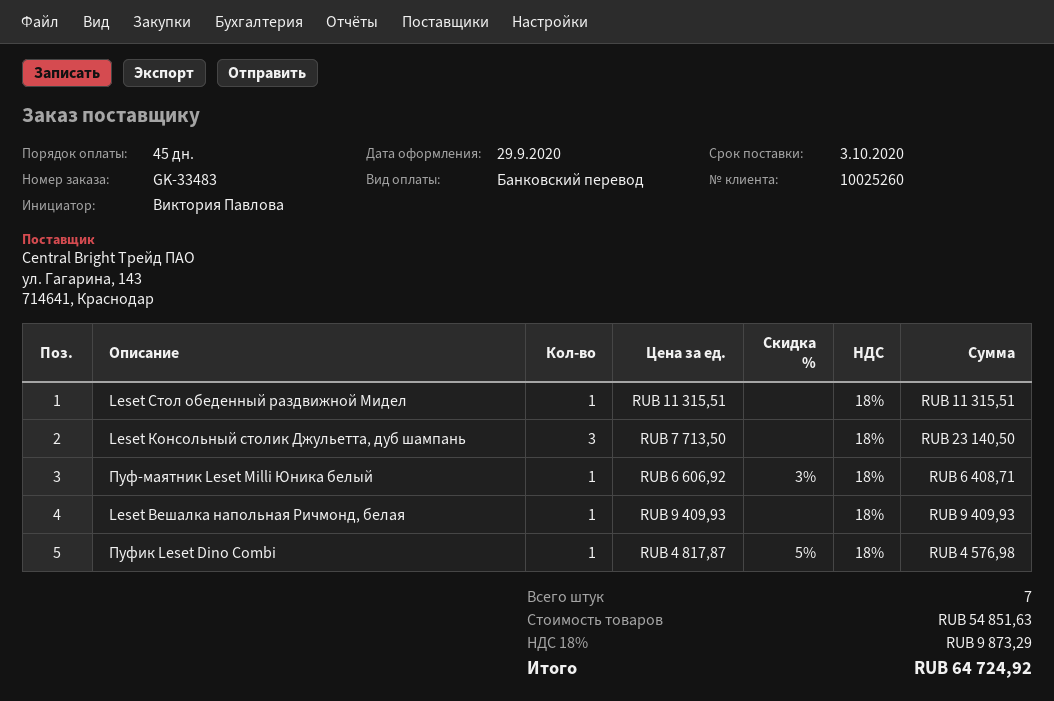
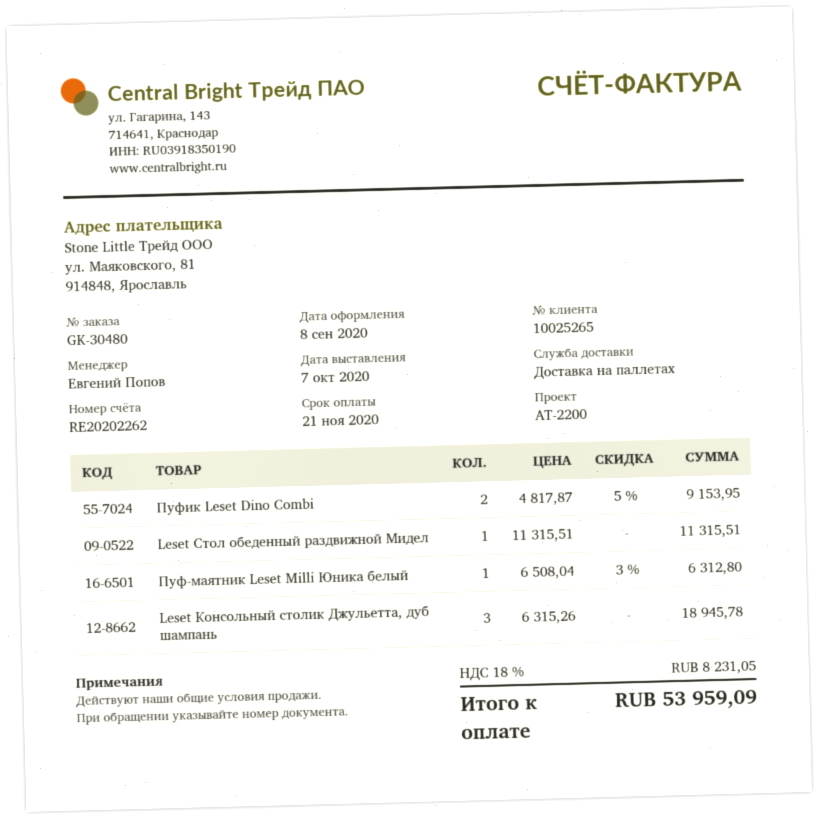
order number: GK-33483 -> GK-30480
order date: 2020-09-29 -> 2020-09-08
customer number: 10025260 -> 10025265
Leset Консольный столик Джульетта, дуб шампань: 3 x 7713.50 = 23140.50 -> 3 x 6315.26 = 18945.78
Пуф-маятник Leset Milli Юника белый: 1 x 6606.92 - 3% = 6408.71 -> 1 x 6508.04 - 3% = 6312.80
Leset Вешалка напольная Ричмонд, белая: 1 x 9409.93 = 9409.93 -> none
Пуфик Leset Dino Combi: 1 x 4817.87 - 5% = 4576.98 -> 2 x 4817.87 - 5% = 9153.95
tax: 18% = 9873.29 -> 18% = 8231.05
total: 64724.92 -> 53959.09

